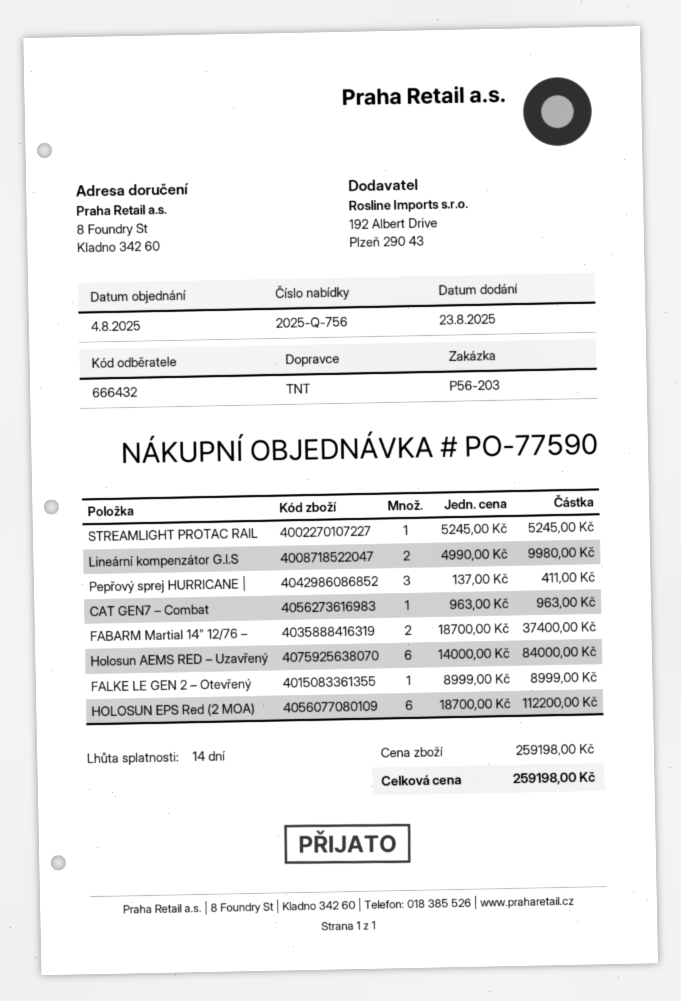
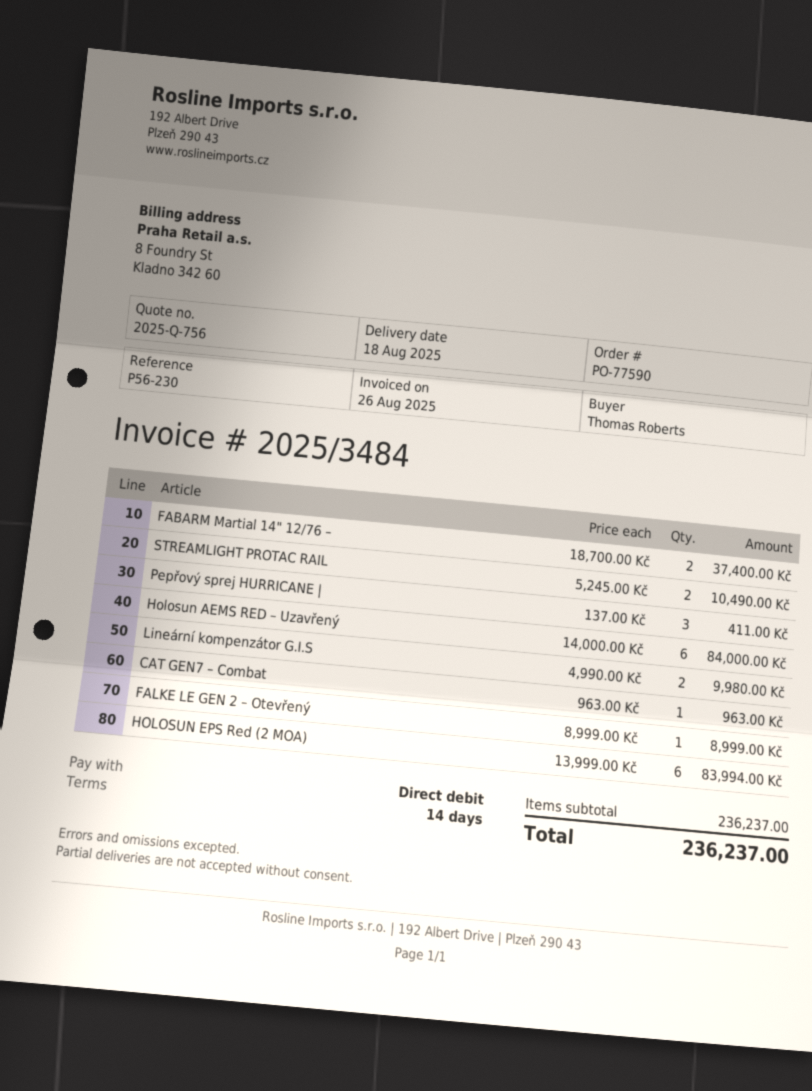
delivery date: 2025-08-23 -> 2025-08-18
reference: P56-203 -> P56-230
STREAMLIGHT PROTAC RAIL: 1 x 5245.00 = 5245.00 -> 2 x 5245.00 = 10490.00
HOLOSUN EPS Red (2 MOA): 6 x 18700.00 = 112200.00 -> 6 x 13999.00 = 83994.00
subtotal: 259198.00 -> 236237.00
total: 259198.00 -> 236237.00

